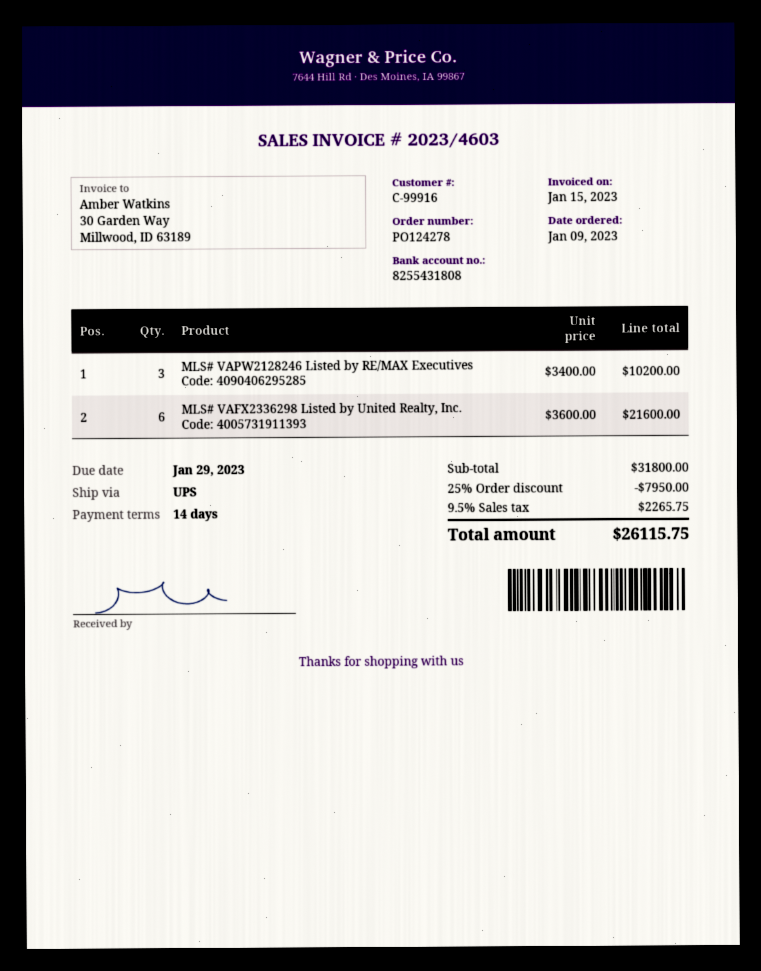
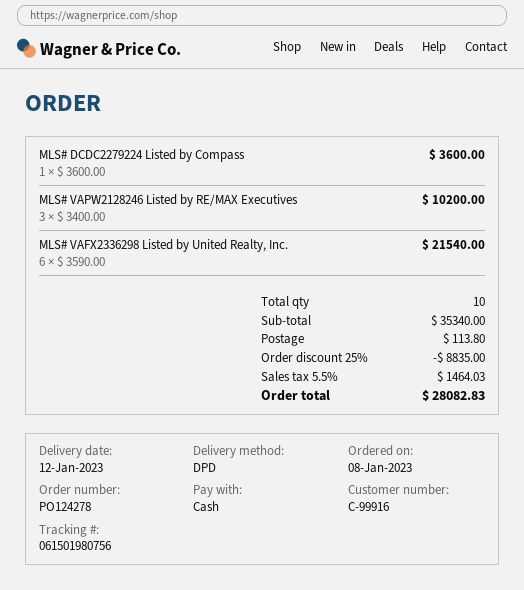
order date: 2023-01-09 -> 2023-01-08
shipping method: UPS -> DPD
MLS# VAFX2336298 Listed by United Realty, Inc.: 6 x 3600.00 = 21600.00 -> 6 x 3590.00 = 21540.00
MLS# DCDC2279224 Listed by Compass: none -> 1 x 3600.00 = 3600.00
subtotal: 31800.00 -> 35340.00
discount: 25% = 7950.00 -> 25% = 8835.00
shipping: none -> 113.80
tax: 9.5% = 2265.75 -> 5.5% = 1464.03
total: 26115.75 -> 28082.83

